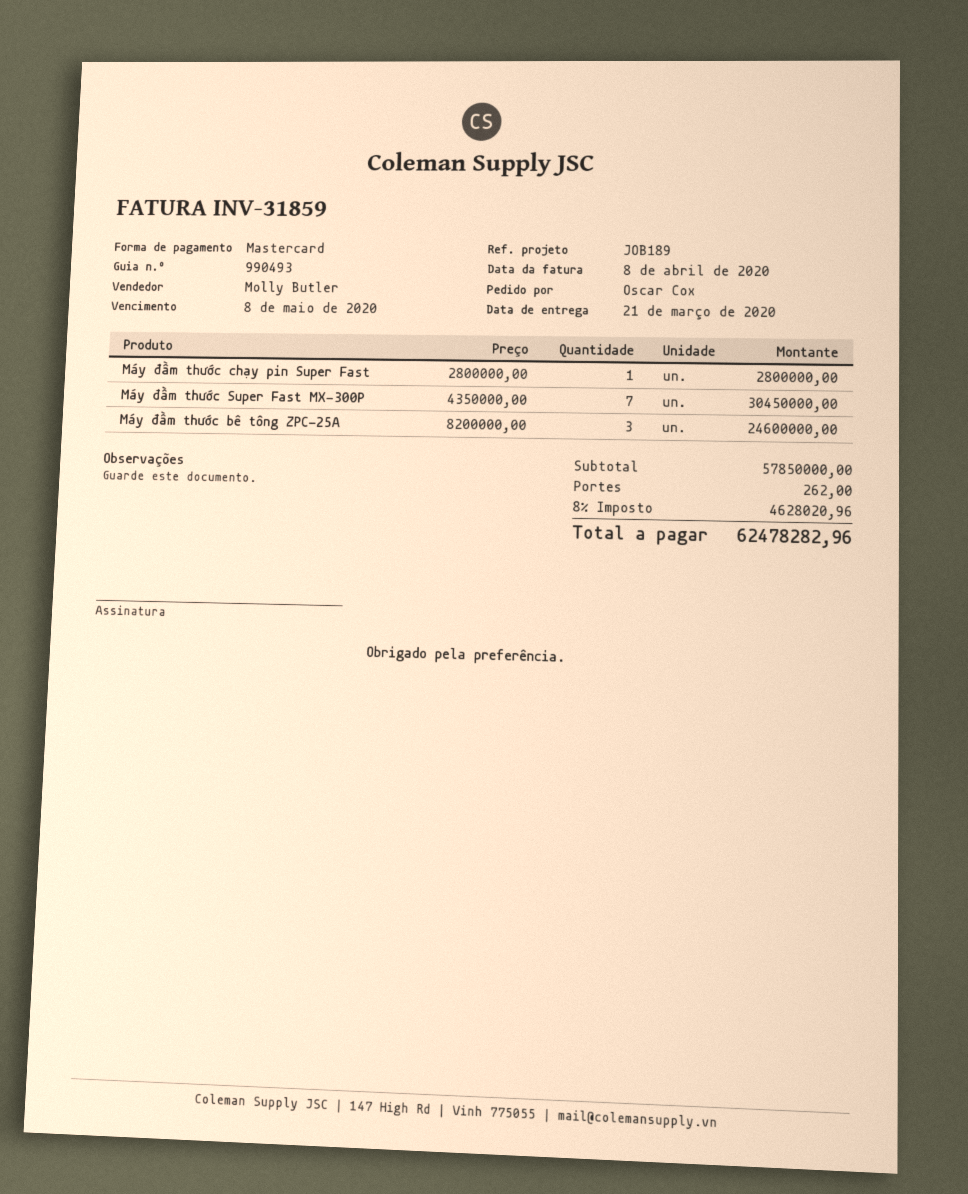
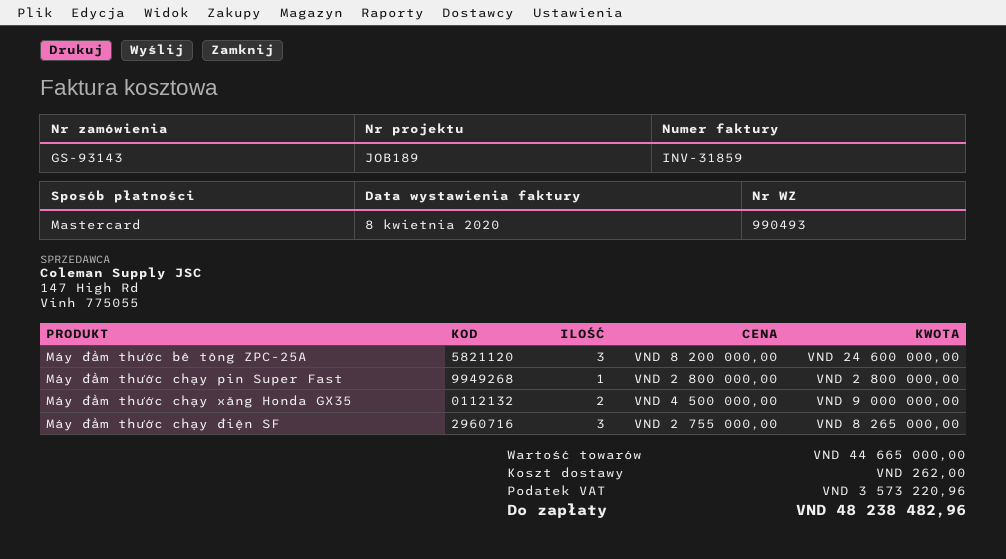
Máy đầm thước Super Fast MX-300P: 7 x 4350000.00 = 30450000.00 -> none
Máy đầm thước chạy xăng Honda GX35: none -> 2 x 4500000.00 = 9000000.00
Máy đầm thước chạy điện SF: none -> 3 x 2755000.00 = 8265000.00
subtotal: 57850000.00 -> 44665000.00
tax: 4628020.96 -> 3573220.96
total: 62478282.96 -> 48238482.96

